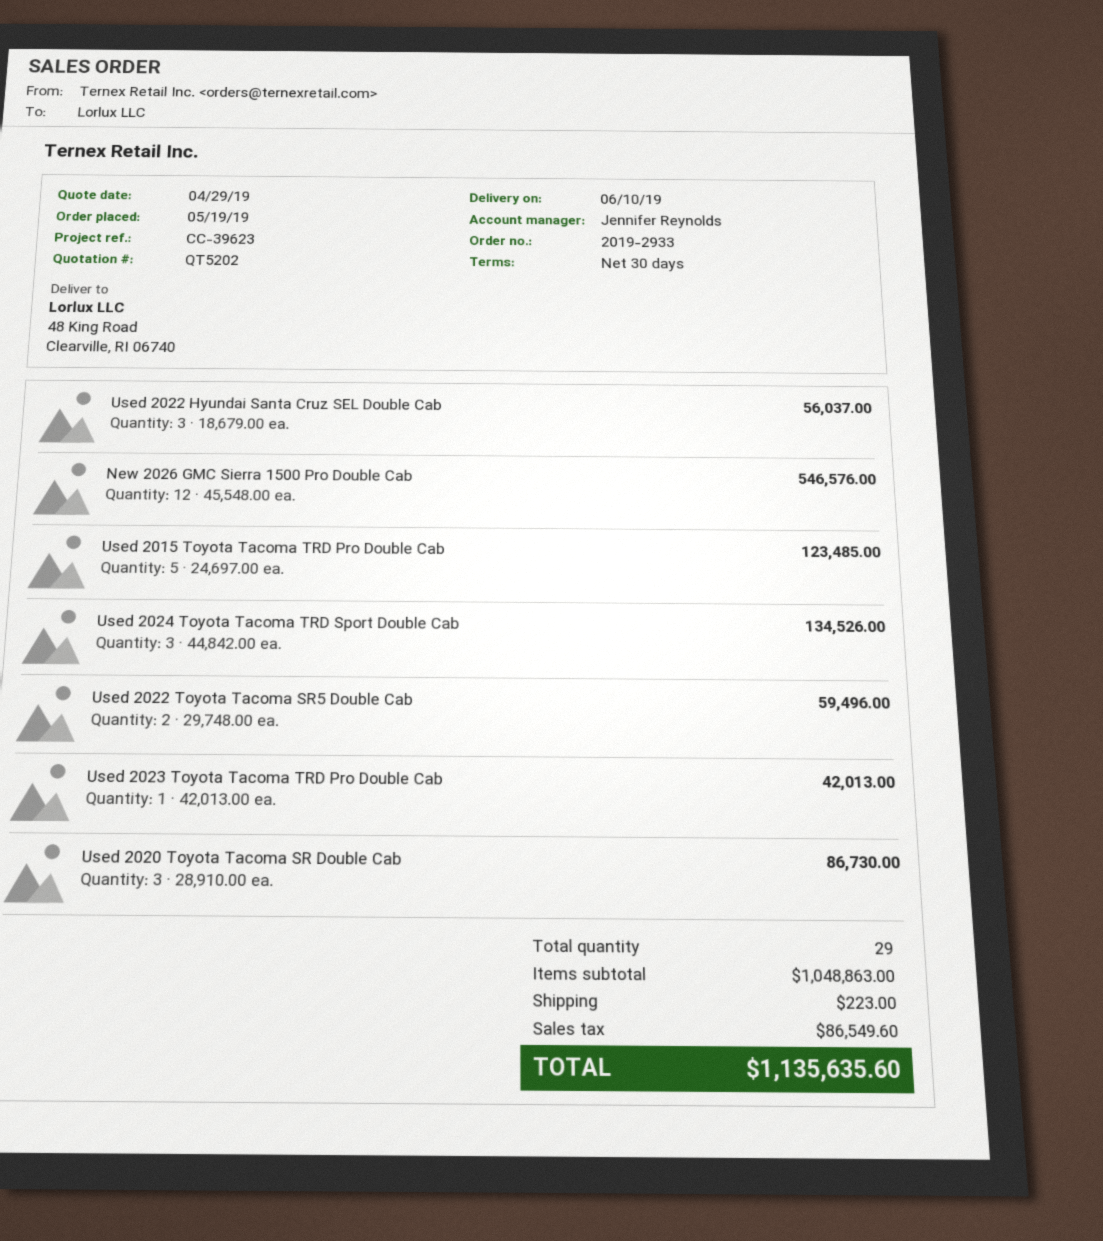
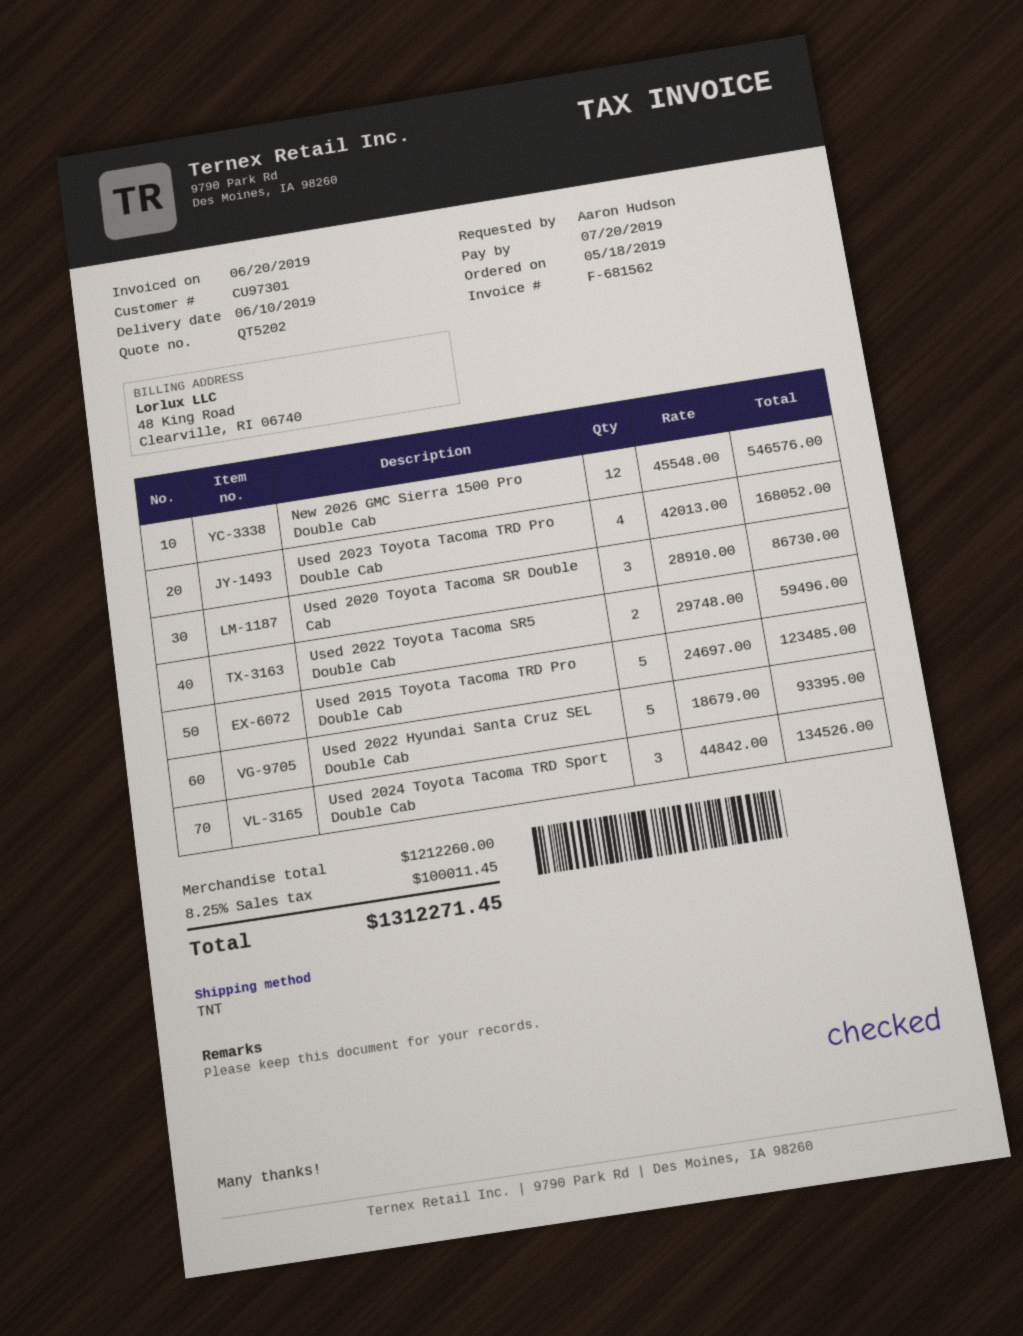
order date: 2019-05-19 -> 2019-05-18
Used 2022 Hyundai Santa Cruz SEL Double Cab: 3 x 18679.00 = 56037.00 -> 5 x 18679.00 = 93395.00
Used 2023 Toyota Tacoma TRD Pro Double Cab: 1 x 42013.00 = 42013.00 -> 4 x 42013.00 = 168052.00
subtotal: 1048863.00 -> 1212260.00
shipping: 223.00 -> none
tax: 86549.60 -> 100011.45
total: 1135635.60 -> 1312271.45

